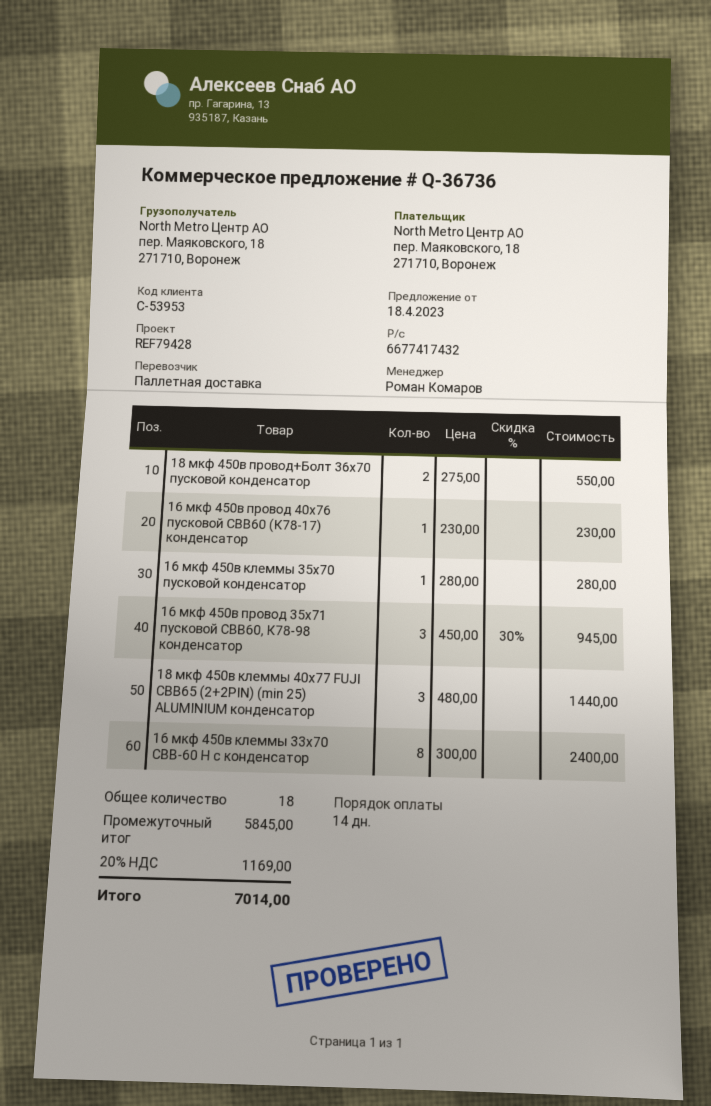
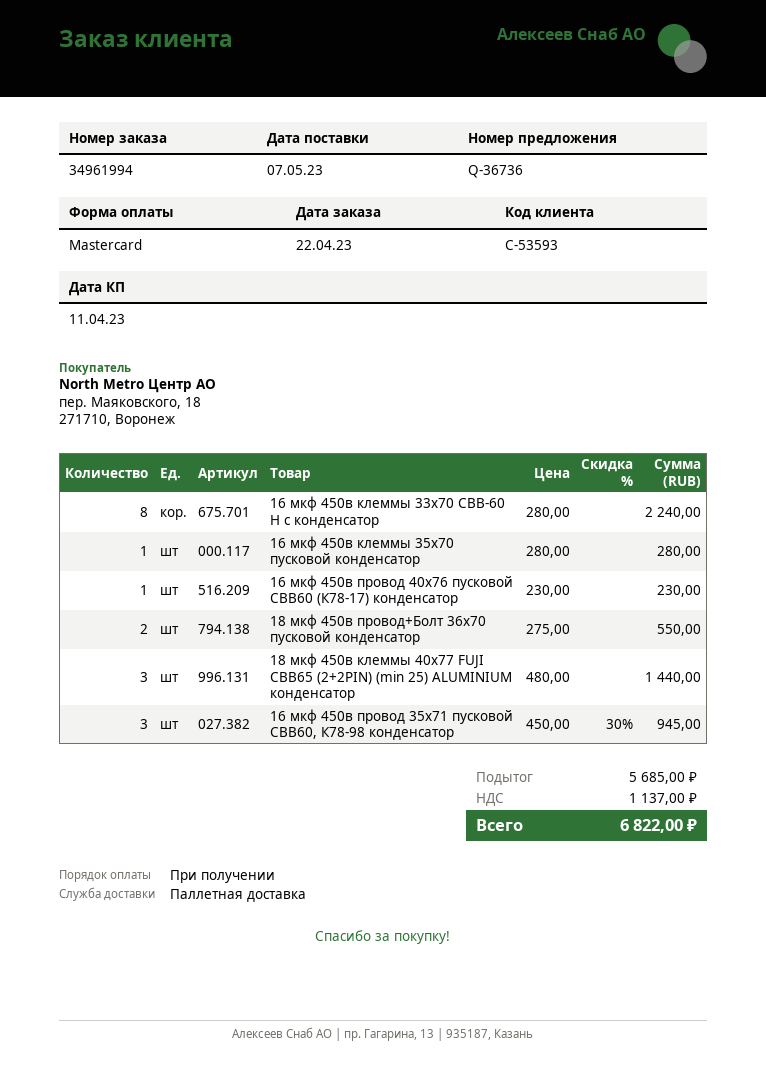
quote date: 2023-04-18 -> 2023-04-11
payment terms: 14 days -> on receipt
customer number: C-53953 -> C-53593
16 мкф 450в клеммы 33х70 CBB-60 H с конденсатор: 8 x 300.00 = 2400.00 -> 8 x 280.00 = 2240.00
subtotal: 5845.00 -> 5685.00
tax: 1169.00 -> 1137.00
total: 7014.00 -> 6822.00

